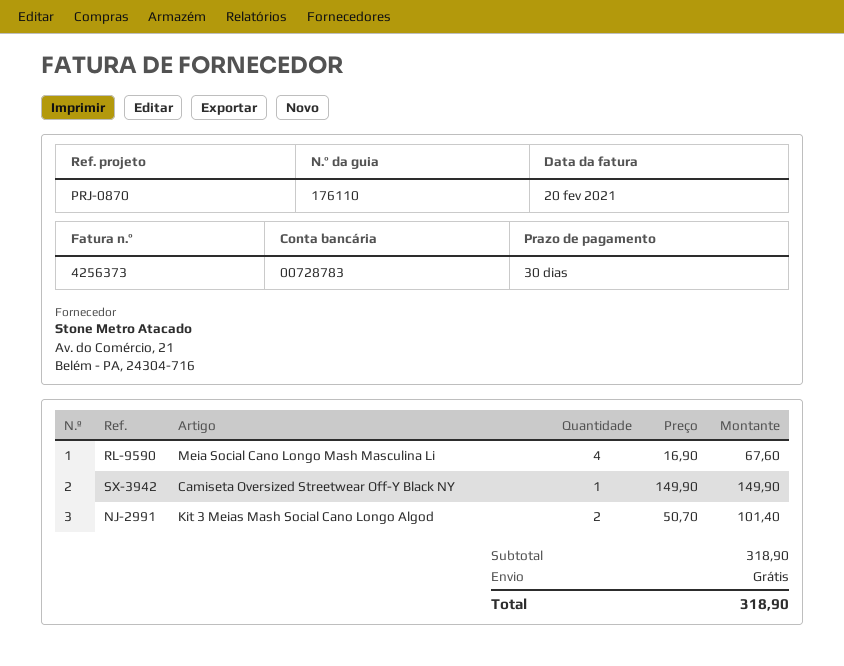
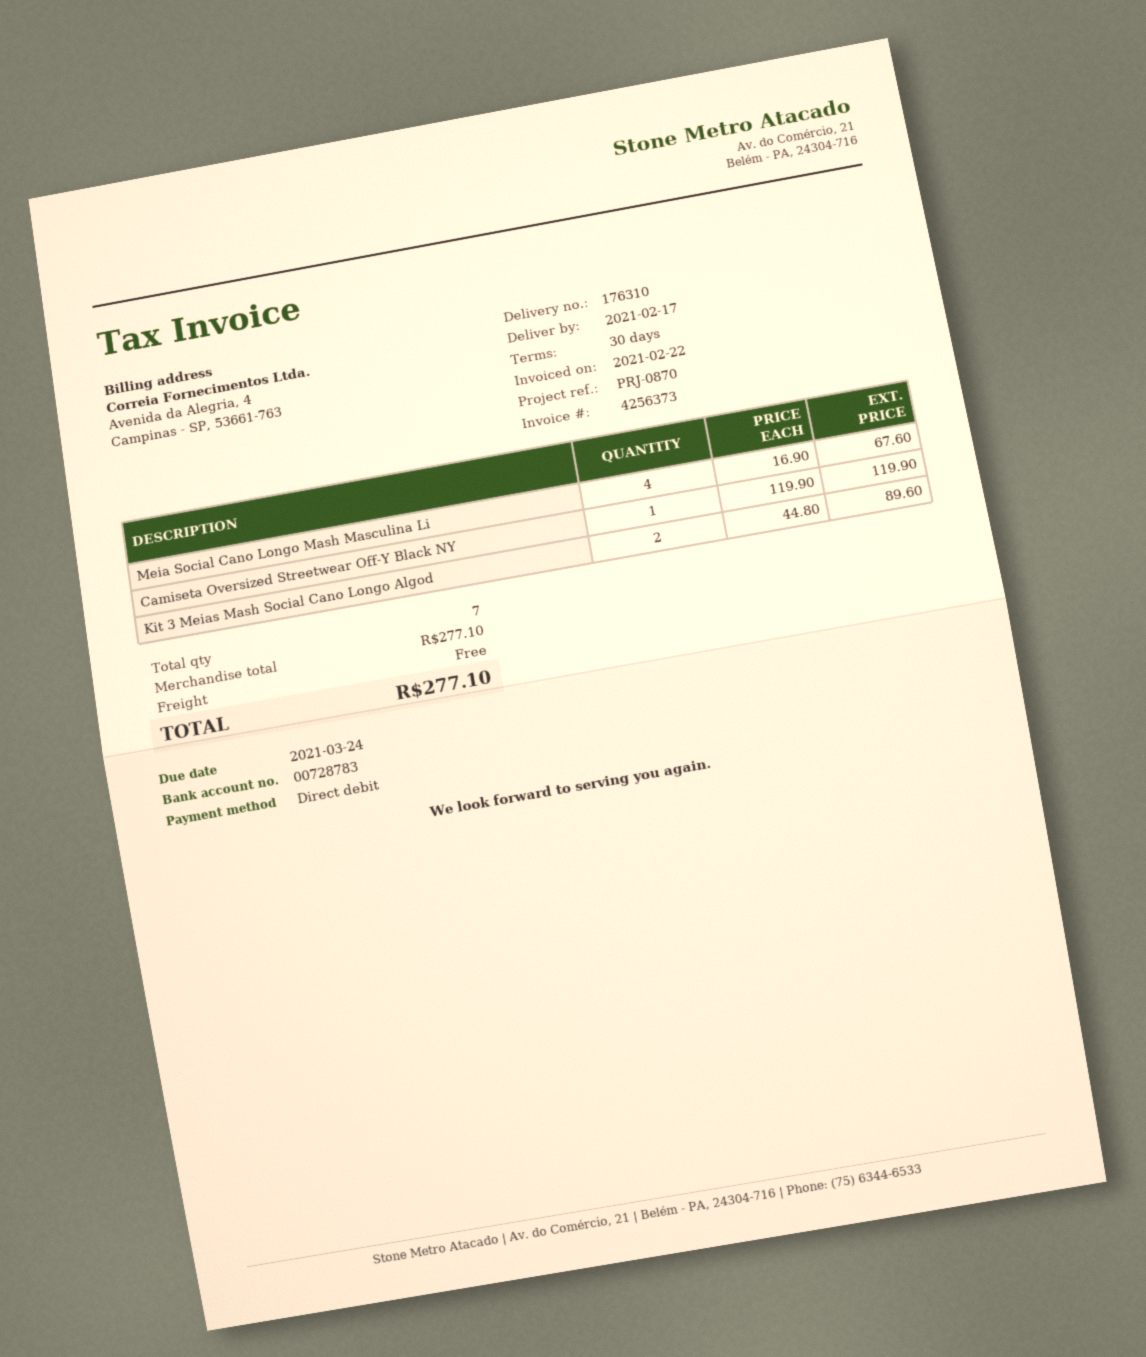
delivery note number: 176110 -> 176310
invoice date: 2021-02-20 -> 2021-02-22
Camiseta Oversized Streetwear Off-Y Black NY: 1 x 149.90 = 149.90 -> 1 x 119.90 = 119.90
Kit 3 Meias Mash Social Cano Longo Algod: 2 x 50.70 = 101.40 -> 2 x 44.80 = 89.60
subtotal: 318.90 -> 277.10
total: 318.90 -> 277.10

